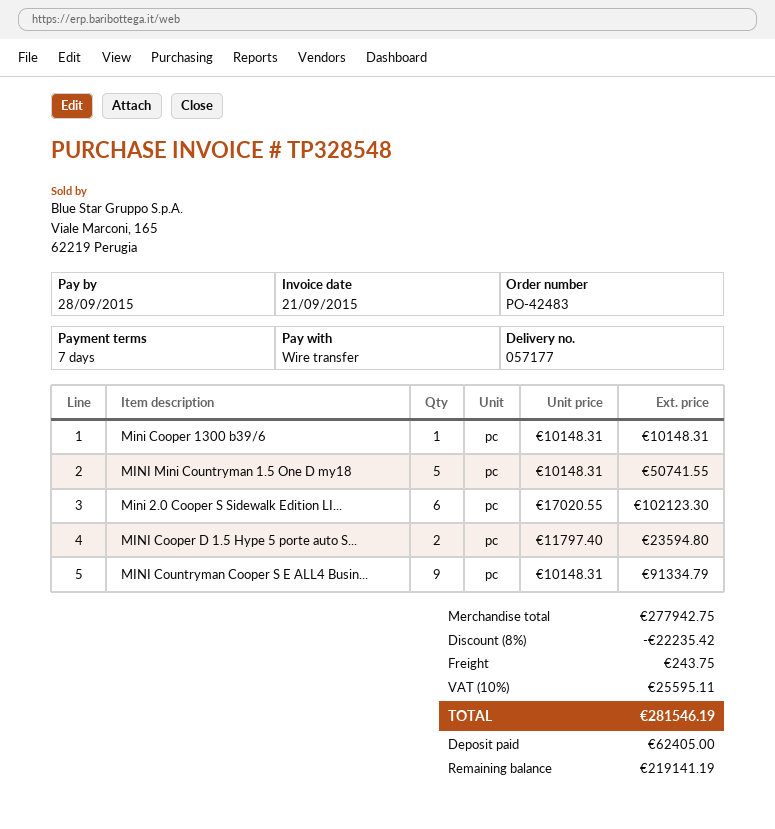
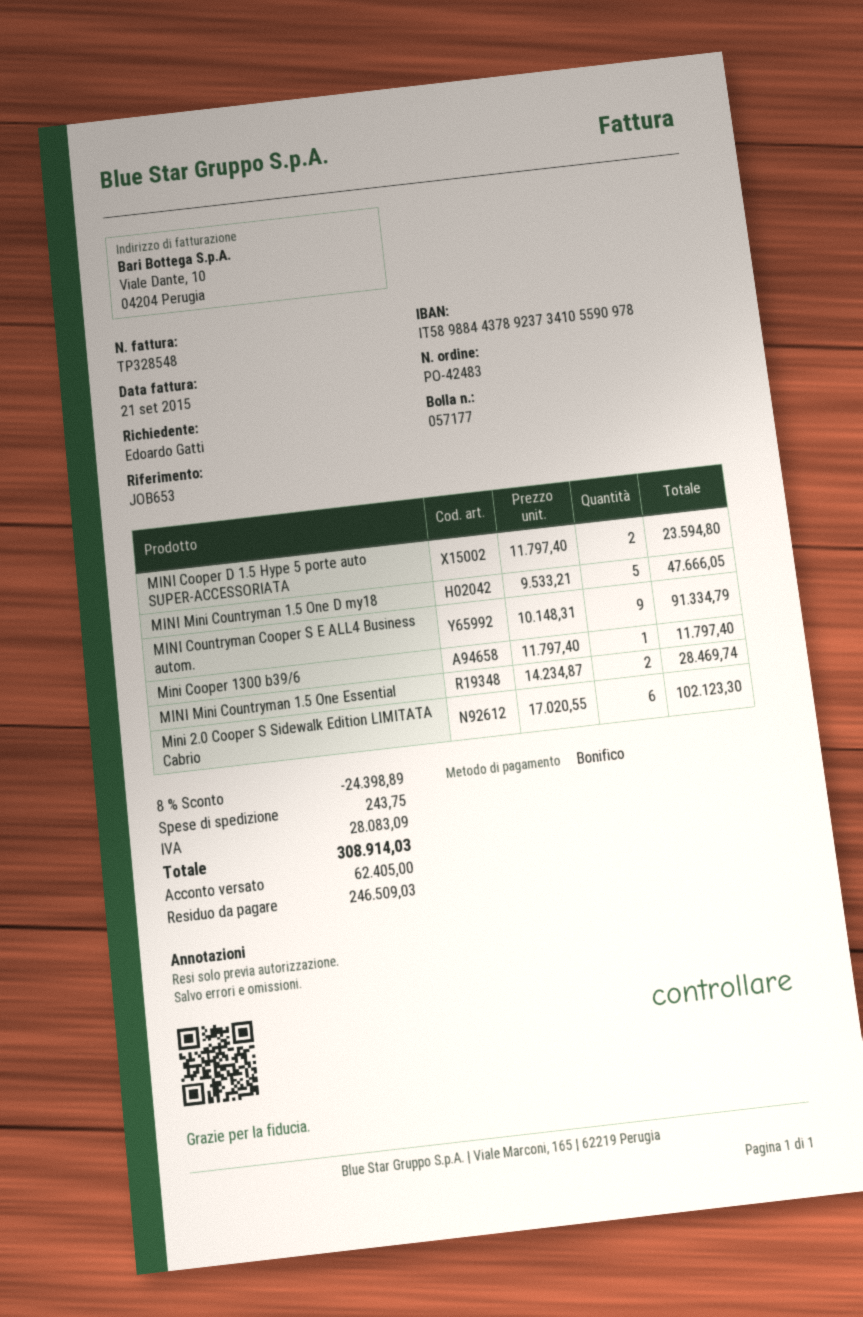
Mini Cooper 1300 b39/6: 1 x 10148.31 = 10148.31 -> 1 x 11797.40 = 11797.40
MINI Mini Countryman 1.5 One D my18: 5 x 10148.31 = 50741.55 -> 5 x 9533.21 = 47666.05
MINI Mini Countryman 1.5 One Essential: none -> 2 x 14234.87 = 28469.74
discount: 8% = 22235.42 -> 8% = 24398.89
tax: 25595.11 -> 28083.09
total: 281546.19 -> 308914.03
balance: 219141.19 -> 246509.03

